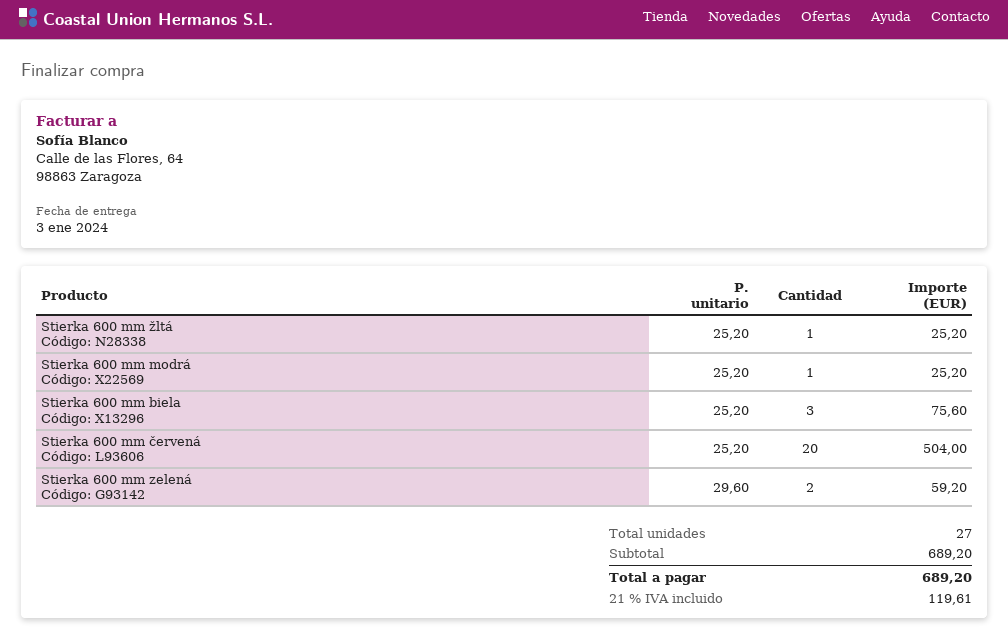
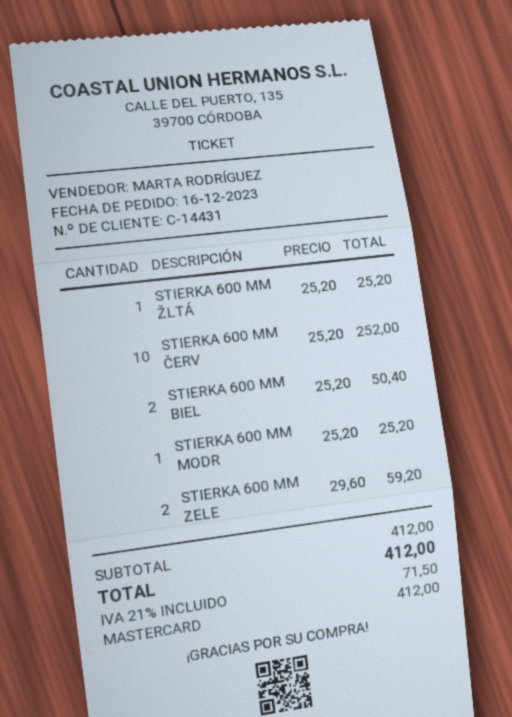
Stierka 600 mm biela: 3 x 25.20 = 75.60 -> 2 x 25.20 = 50.40
Stierka 600 mm červená: 20 x 25.20 = 504.00 -> 10 x 25.20 = 252.00
subtotal: 689.20 -> 412.00
tax: 21% = 119.61 -> 21% = 71.50
total: 689.20 -> 412.00

